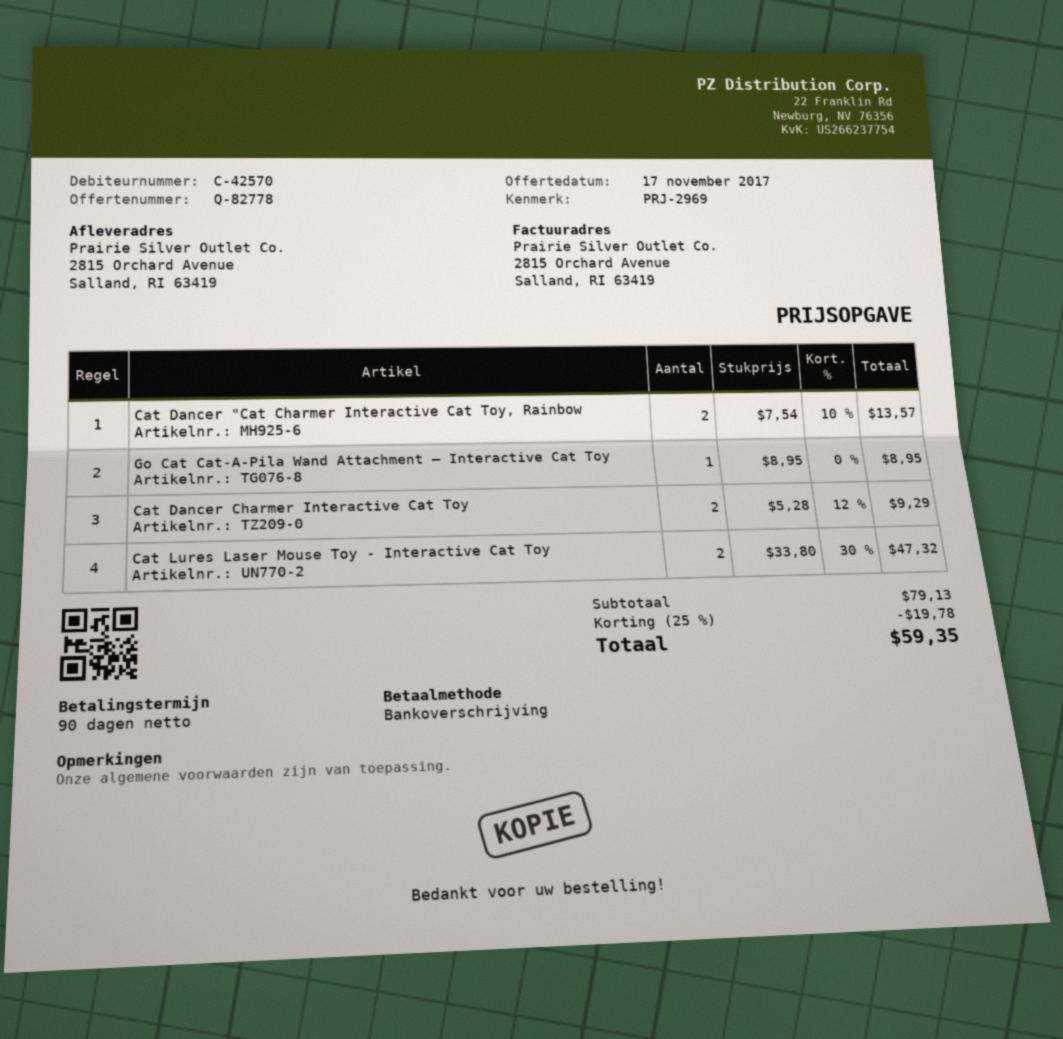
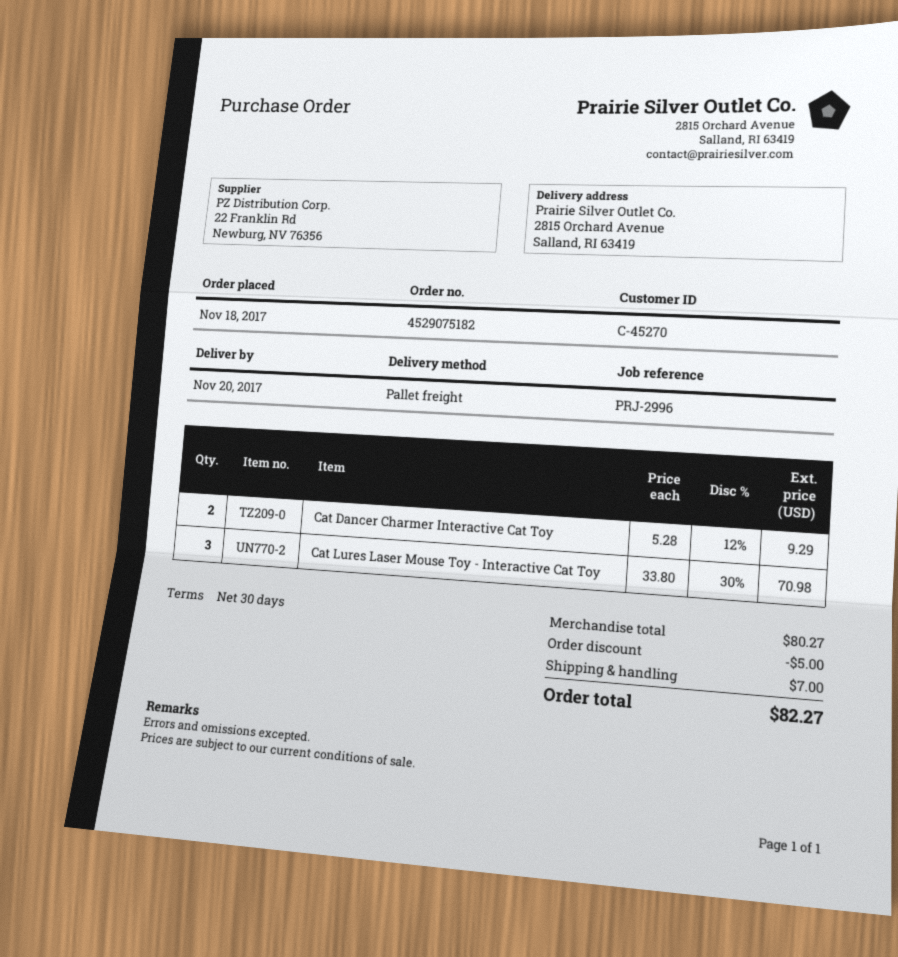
payment terms: 90 days -> 30 days
customer number: C-42570 -> C-45270
reference: PRJ-2969 -> PRJ-2996
Cat Dancer "Cat Charmer Interactive Cat Toy, Rainbow: 2 x 7.54 - 10% = 13.57 -> none
Go Cat Cat-A-Pila Wand Attachment — Interactive Cat Toy: 1 x 8.95 = 8.95 -> none
Cat Lures Laser Mouse Toy - Interactive Cat Toy: 2 x 33.80 - 30% = 47.32 -> 3 x 33.80 - 30% = 70.98
subtotal: 79.13 -> 80.27
discount: 19.78 -> 5.00
shipping: none -> 7.00
total: 59.35 -> 82.27

